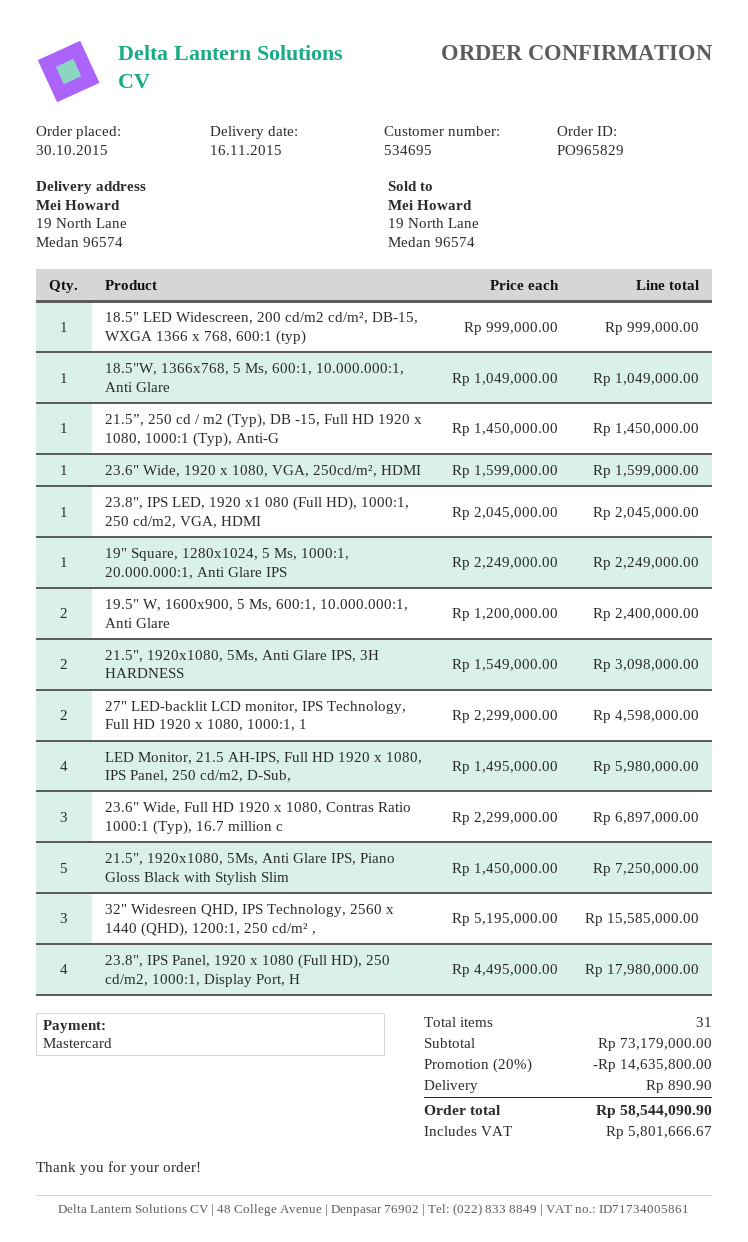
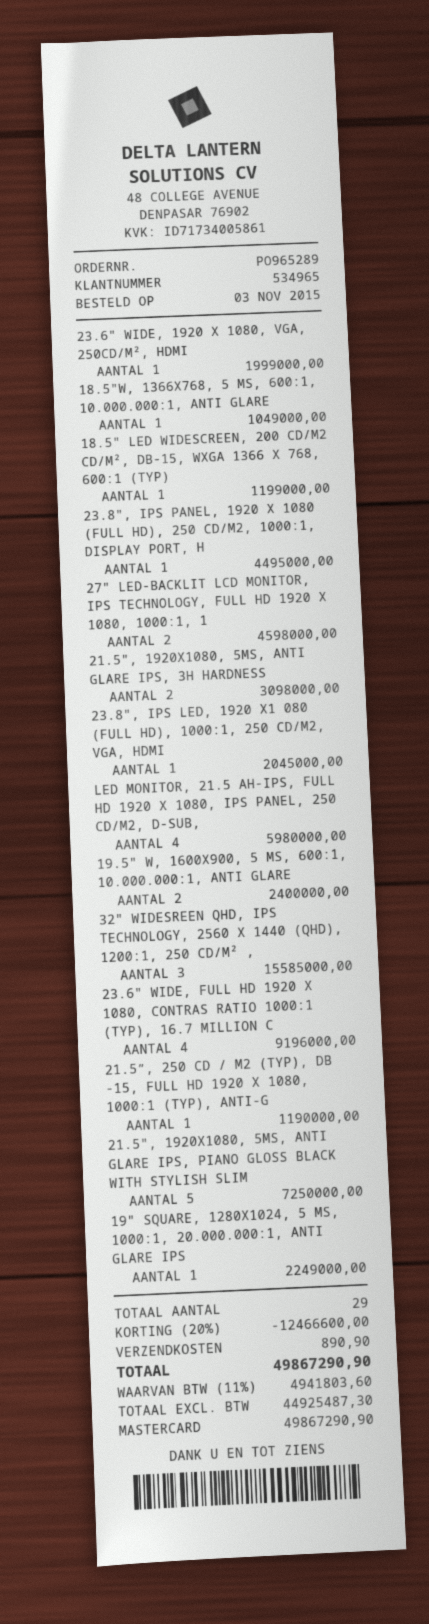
order number: PO965829 -> PO965289
order date: 2015-10-30 -> 2015-11-03
customer number: 534695 -> 534965
18.5" LED Widescreen, 200 cd/m2 cd/m², DB-15, WXGA 1366 x 768, 600:1 (typ): 1 for 999000.00 -> 1 for 1199000.00
21.5”, 250 cd / m2 (Typ), DB -15, Full HD 1920 x 1080, 1000:1 (Typ), Anti-G: 1 for 1450000.00 -> 1 for 1190000.00
23.6" Wide, 1920 x 1080, VGA, 250cd/m², HDMI: 1 for 1599000.00 -> 1 for 1999000.00
23.6" Wide, Full HD 1920 x 1080, Contras Ratio 1000:1 (Typ), 16.7 million c: 3 for 6897000.00 -> 4 for 9196000.00
23.8", IPS Panel, 1920 x 1080 (Full HD), 250 cd/m2, 1000:1, Display Port, H: 4 for 17980000.00 -> 1 for 4495000.00
total quantity: 31 -> 29
discount: 20% = 14635800.00 -> 20% = 12466600.00
tax: 5801666.67 -> 4941803.60
total: 58544090.90 -> 49867290.90

